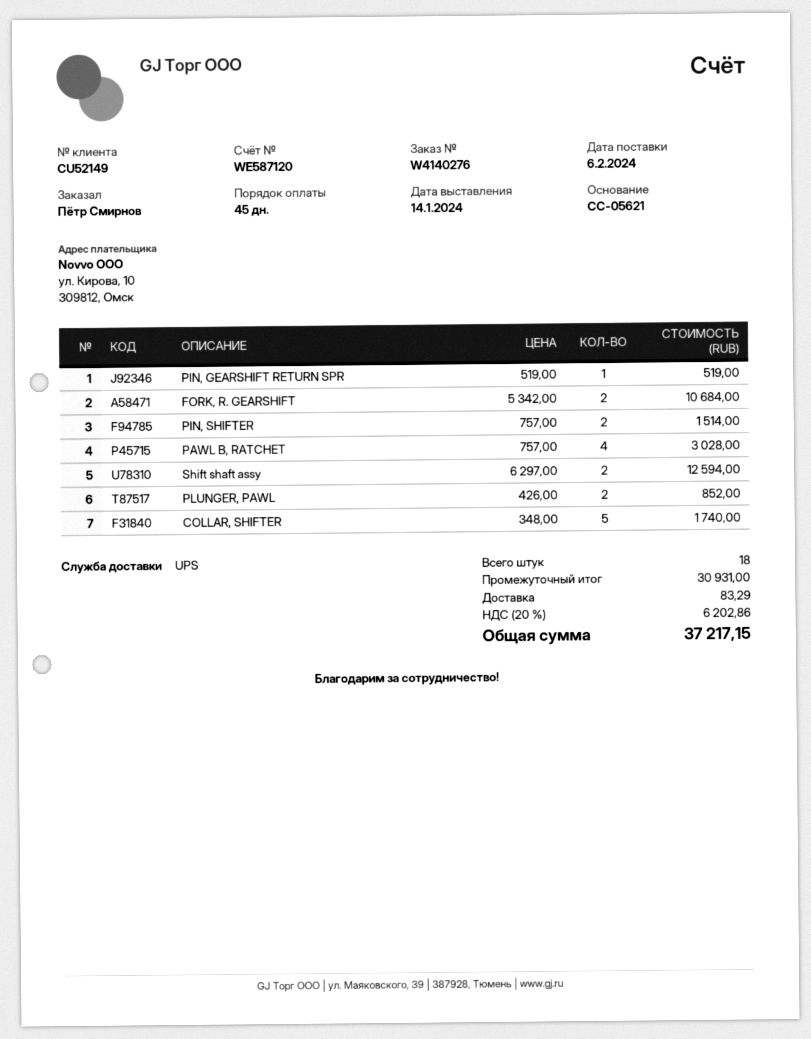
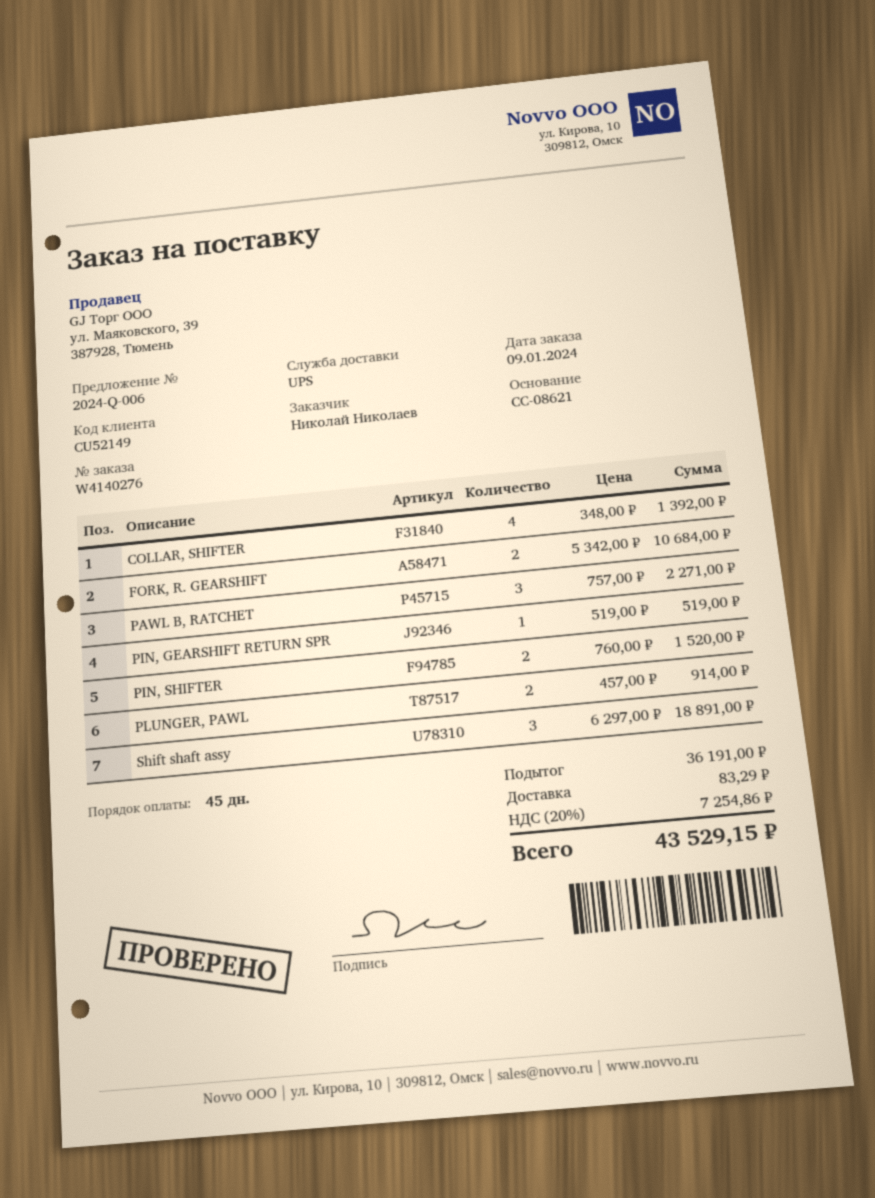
reference: CC-05621 -> CC-08621
ordered by: Пётр Смирнов -> Николай Николаев
PIN, SHIFTER: 2 x 757.00 = 1514.00 -> 2 x 760.00 = 1520.00
PAWL B, RATCHET: 4 x 757.00 = 3028.00 -> 3 x 757.00 = 2271.00
Shift shaft assy: 2 x 6297.00 = 12594.00 -> 3 x 6297.00 = 18891.00
PLUNGER, PAWL: 2 x 426.00 = 852.00 -> 2 x 457.00 = 914.00
COLLAR, SHIFTER: 5 x 348.00 = 1740.00 -> 4 x 348.00 = 1392.00
subtotal: 30931.00 -> 36191.00
tax: 20% = 6202.86 -> 20% = 7254.86
total: 37217.15 -> 43529.15

